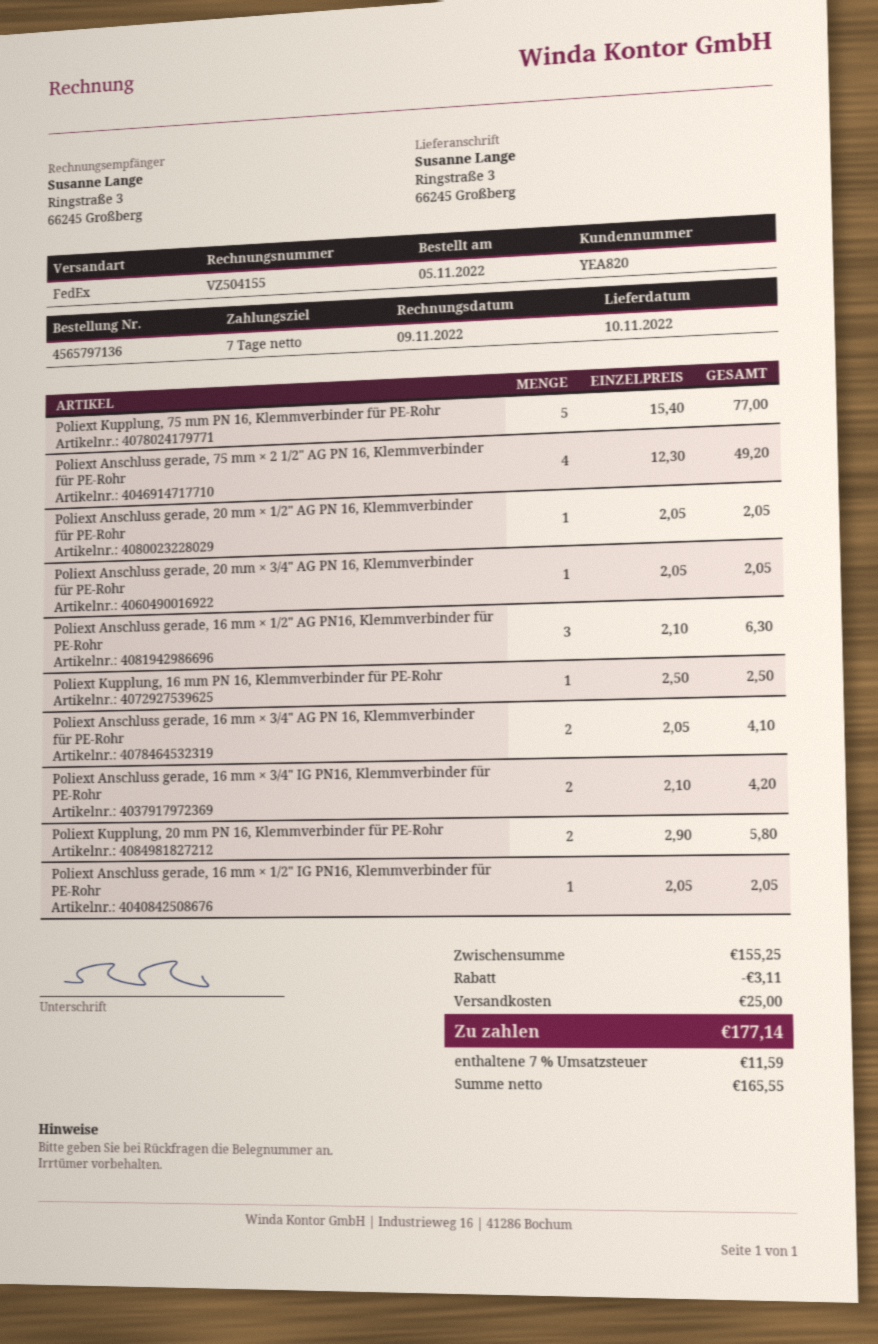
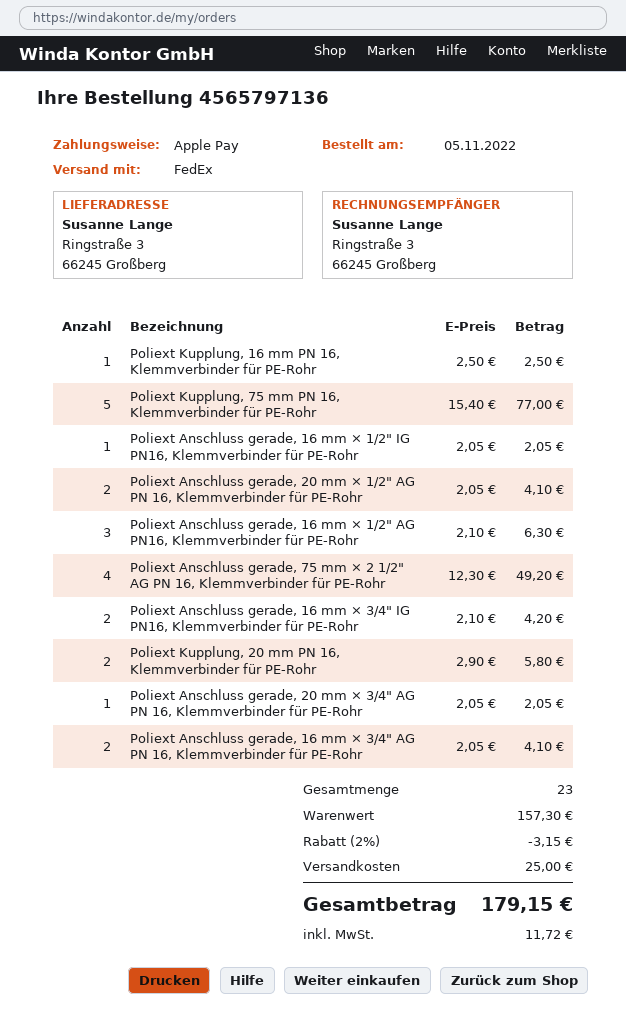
Poliext Anschluss gerade, 20 mm × 1/2" AG PN 16, Klemmverbinder für PE-Rohr: 1 x 2.05 = 2.05 -> 2 x 2.05 = 4.10
subtotal: 155.25 -> 157.30
discount: 3.11 -> 3.15
tax: 11.59 -> 11.72
total: 177.14 -> 179.15

